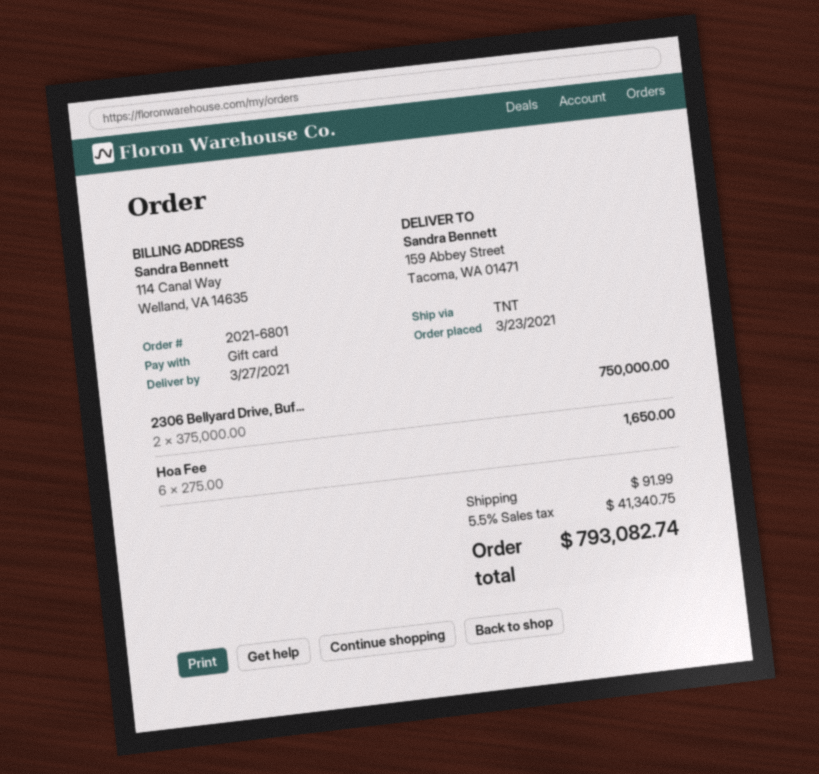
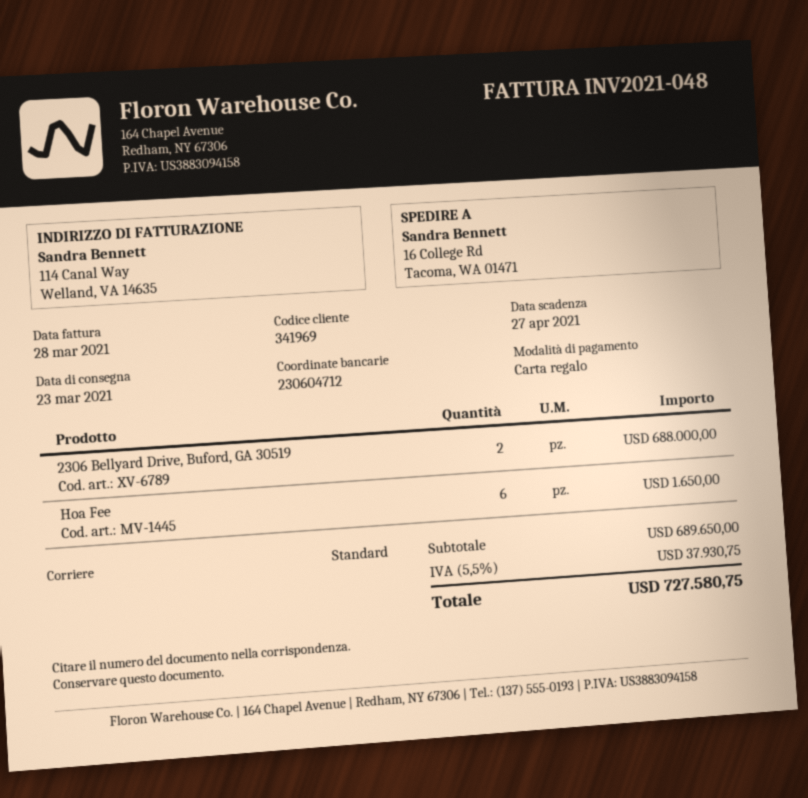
delivery date: 2021-03-27 -> 2021-03-23
shipping method: TNT -> standard
ship to: 159 Abbey Street, Tacoma, WA 01471 -> 16 College Rd, Tacoma, WA 01471
2306 Bellyard Drive, Buf...: 2 for 750000.00 -> 2 for 688000.00
shipping: 91.99 -> none
tax: 5.5% = 41340.75 -> 5.5% = 37930.75
total: 793082.74 -> 727580.75

